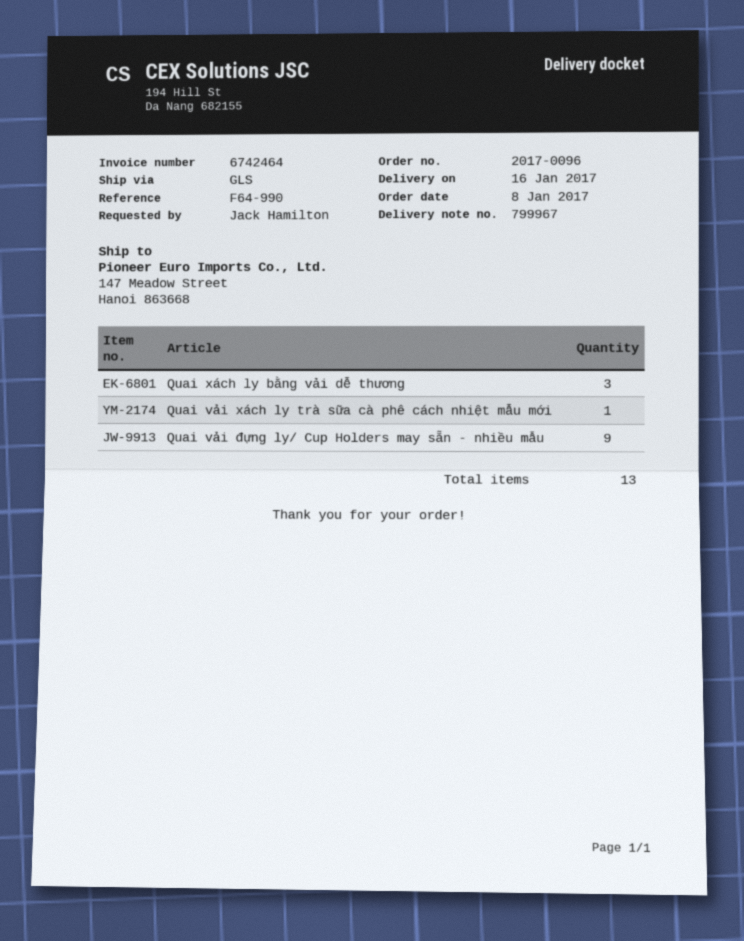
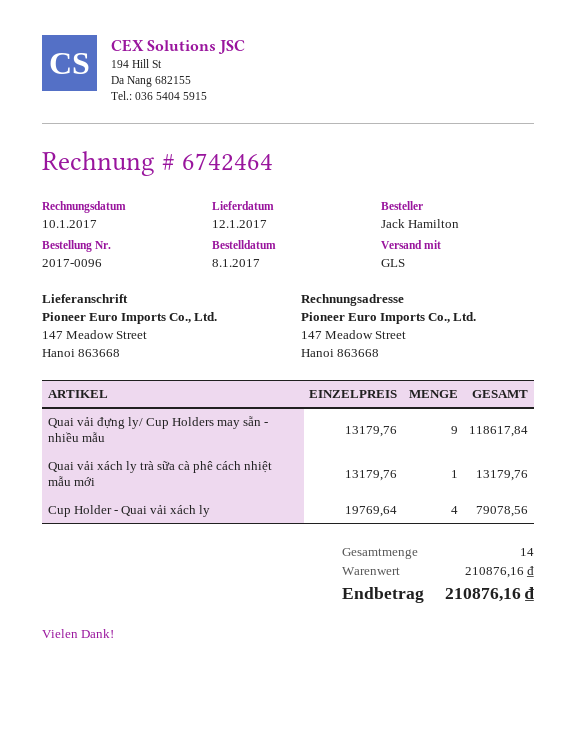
delivery date: 2017-01-16 -> 2017-01-12
Quai xách ly bằng vải dễ thương: 3 -> none
Cup Holder - Quai vải xách ly: none -> 4
total quantity: 13 -> 14

